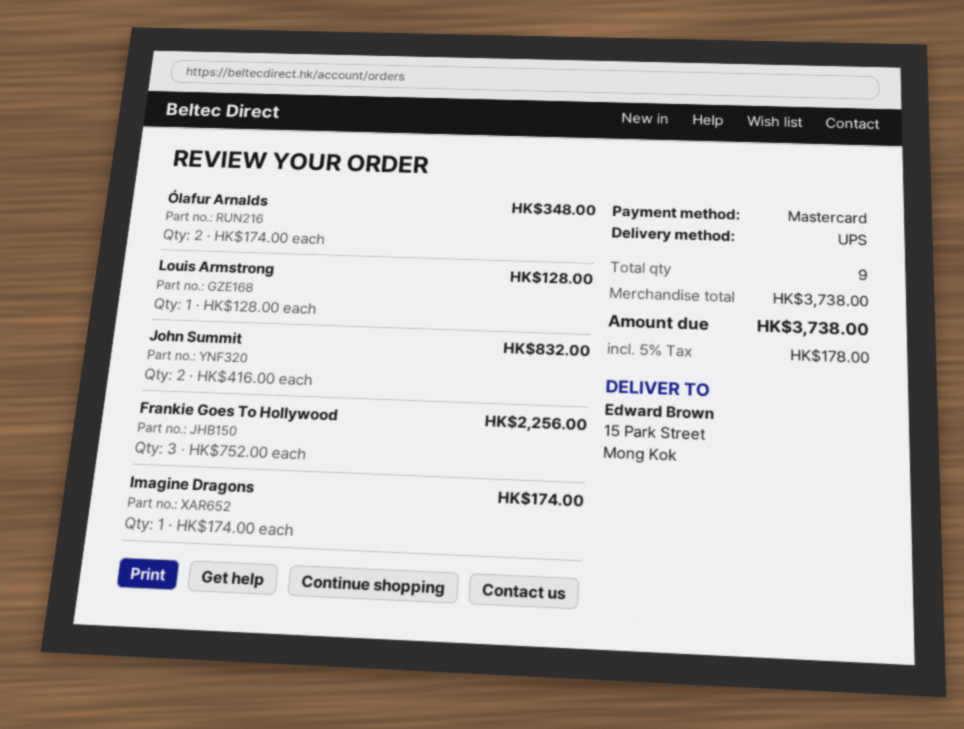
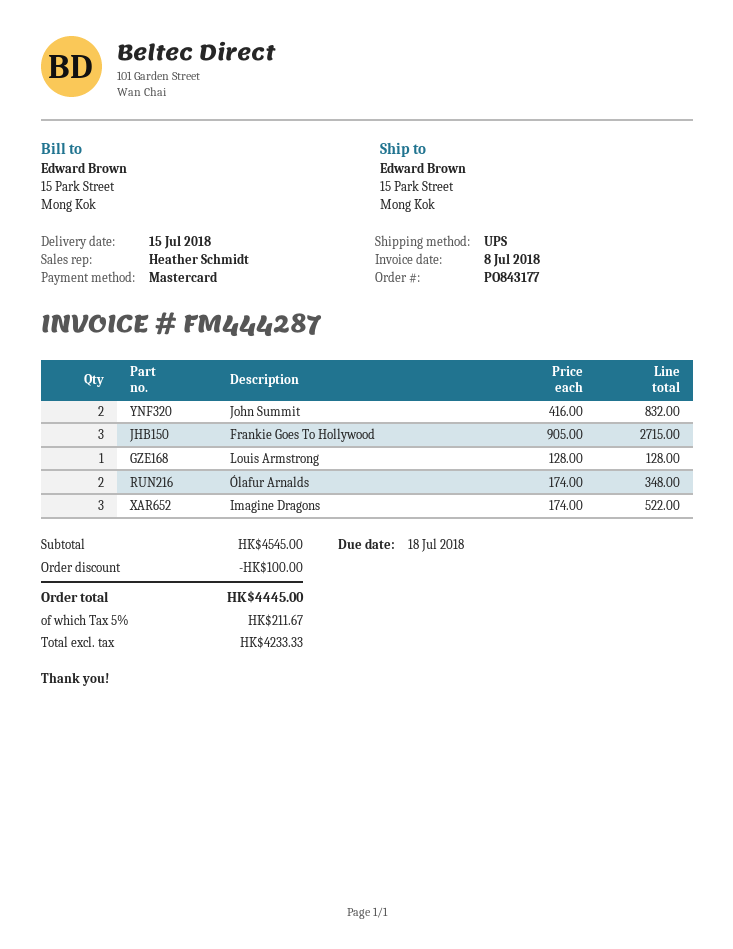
Frankie Goes To Hollywood: 3 x 752.00 = 2256.00 -> 3 x 905.00 = 2715.00
Imagine Dragons: 1 x 174.00 = 174.00 -> 3 x 174.00 = 522.00
subtotal: 3738.00 -> 4545.00
discount: none -> 100.00
tax: 5% = 178.00 -> 5% = 211.67
total: 3738.00 -> 4445.00

